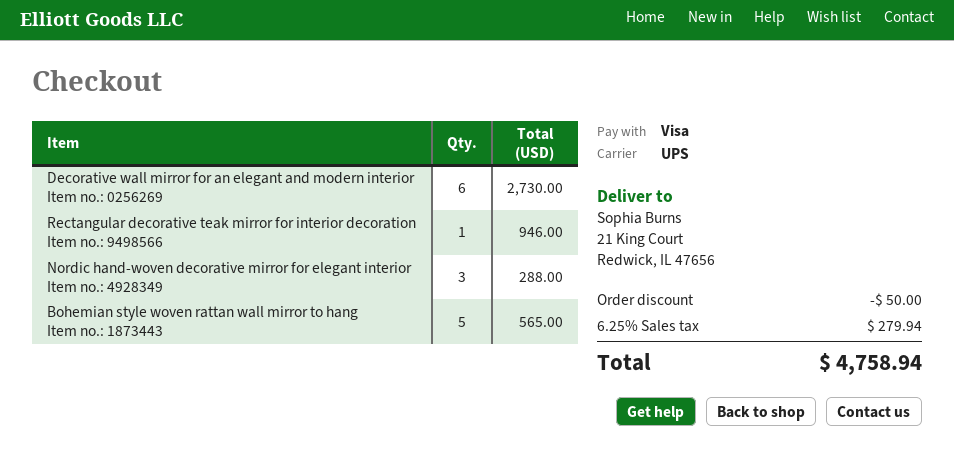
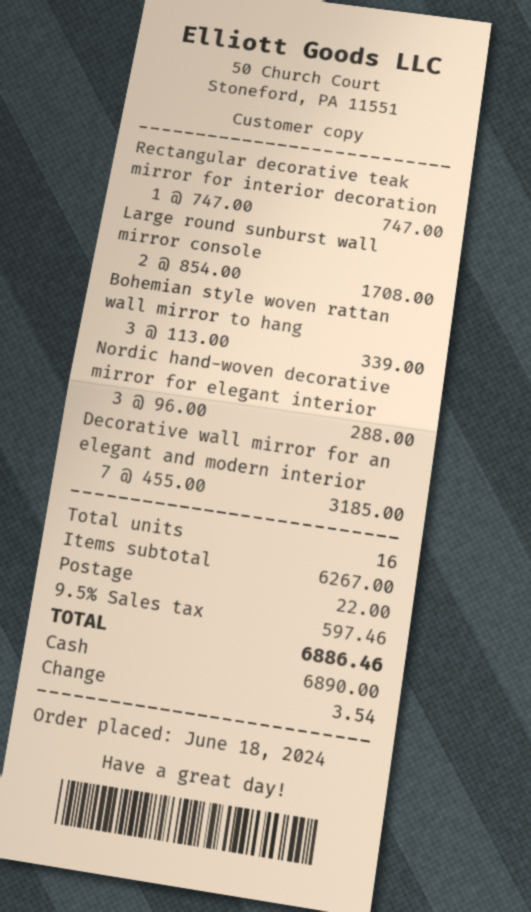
payment method: Visa -> cash
Decorative wall mirror for an elegant and modern interior: 6 for 2730.00 -> 7 for 3185.00
Rectangular decorative teak mirror for interior decoration: 1 for 946.00 -> 1 for 747.00
Bohemian style woven rattan wall mirror to hang: 5 for 565.00 -> 3 for 339.00
Large round sunburst wall mirror console: none -> 2 for 1708.00
discount: 50.00 -> none
shipping: none -> 22.00
tax: 6.25% = 279.94 -> 9.5% = 597.46
total: 4758.94 -> 6886.46

